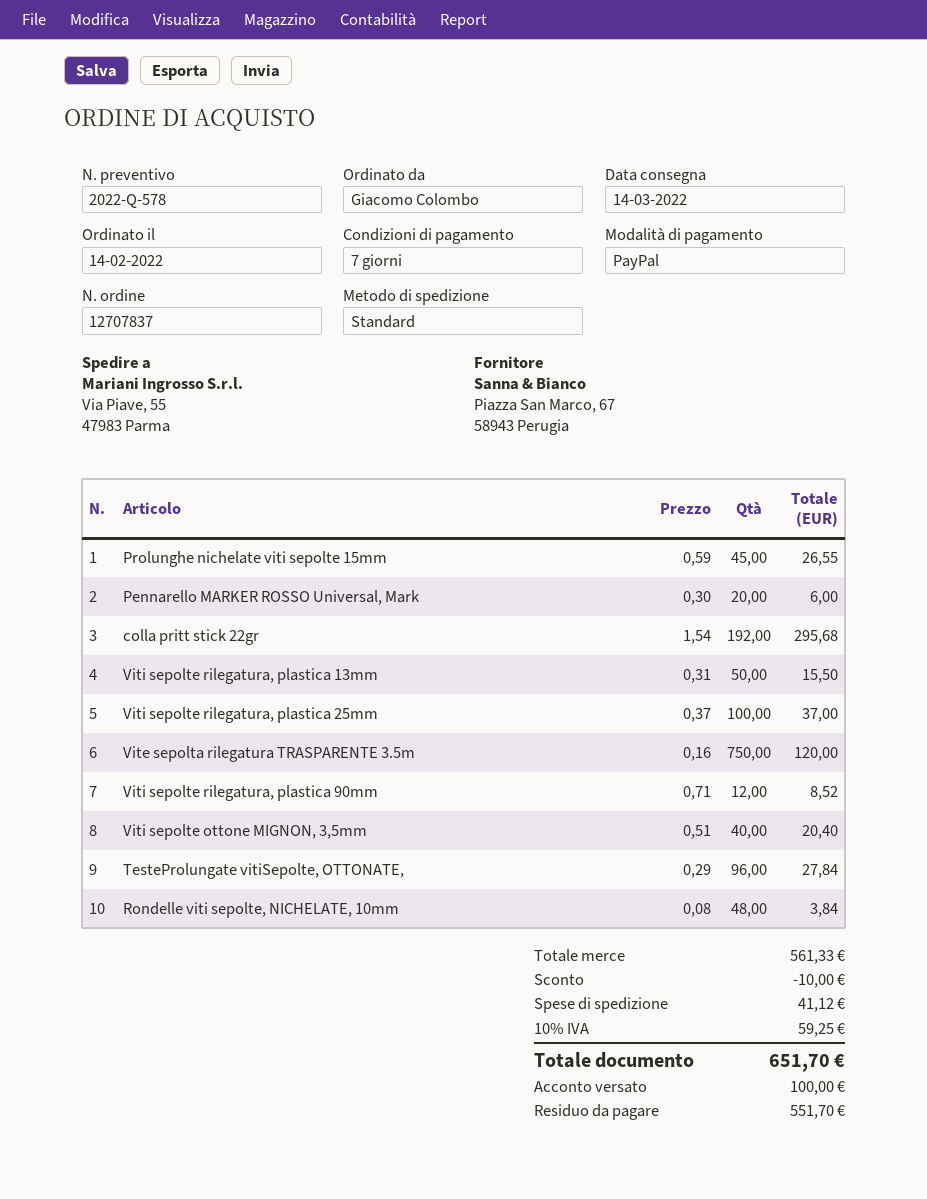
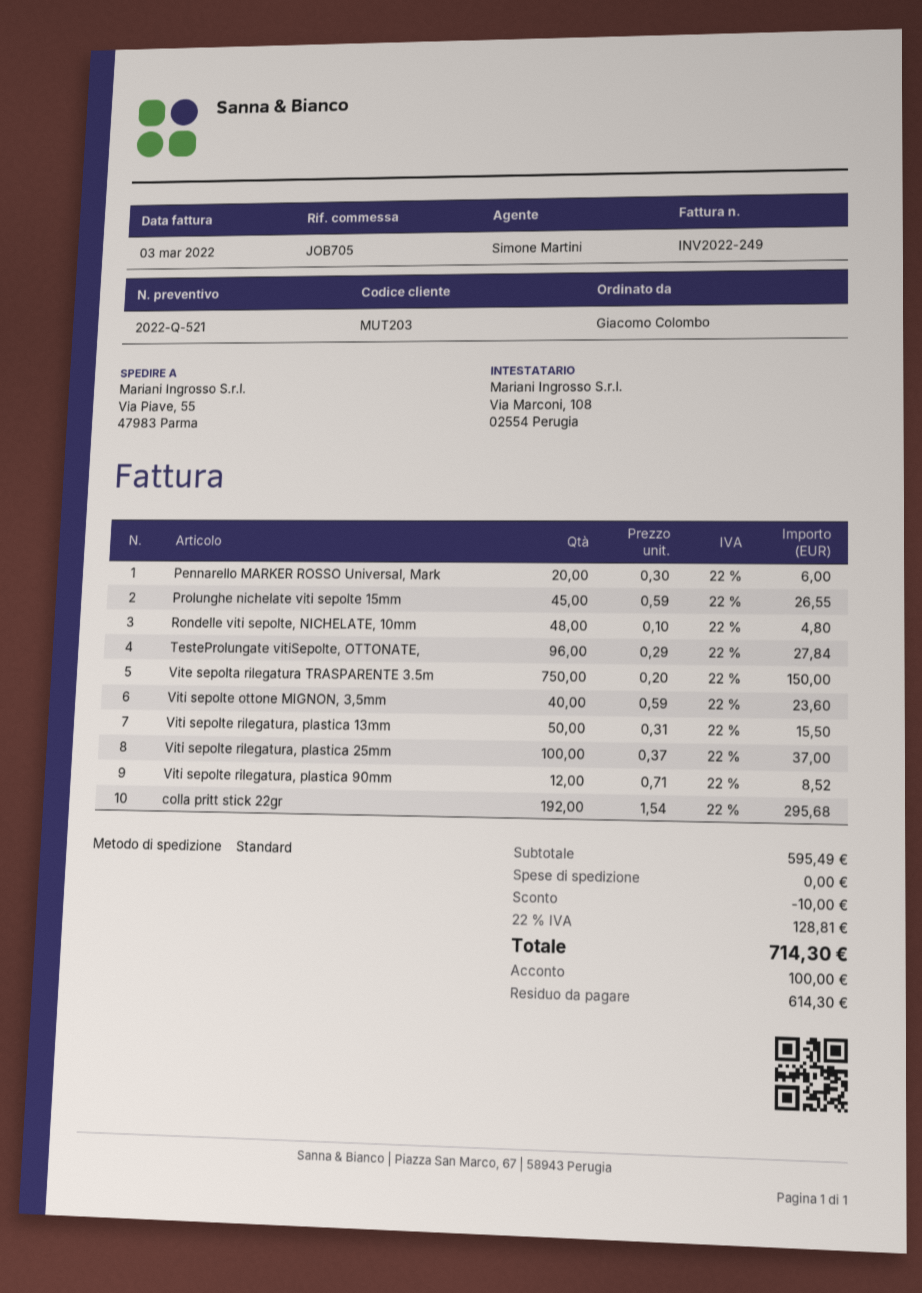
quote number: 2022-Q-578 -> 2022-Q-521
Vite sepolta rilegatura TRASPARENTE 3.5m: 750 x 0.16 = 120.00 -> 750 x 0.20 = 150.00
Viti sepolte ottone MIGNON, 3,5mm: 40 x 0.51 = 20.40 -> 40 x 0.59 = 23.60
Rondelle viti sepolte, NICHELATE, 10mm: 48 x 0.08 = 3.84 -> 48 x 0.10 = 4.80
subtotal: 561.33 -> 595.49
shipping: 41.12 -> 0.00
tax: 10% = 59.25 -> 22% = 128.81
total: 651.70 -> 714.30
balance: 551.70 -> 614.30

